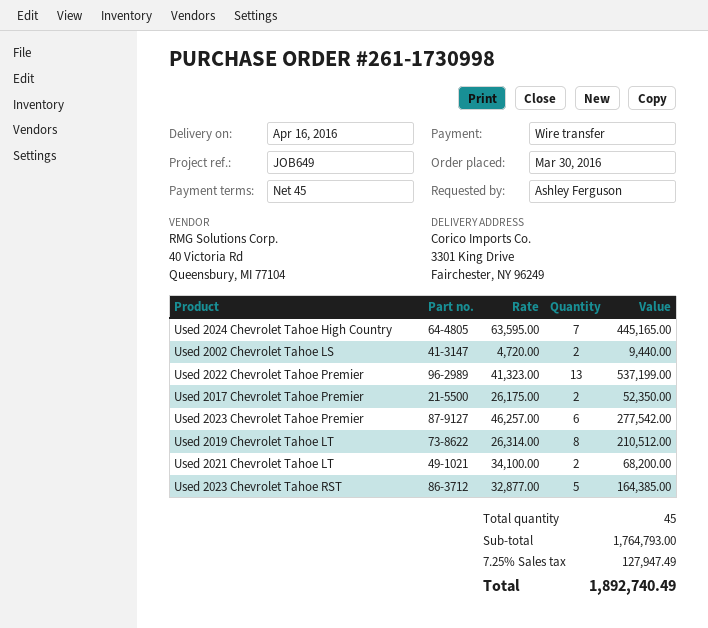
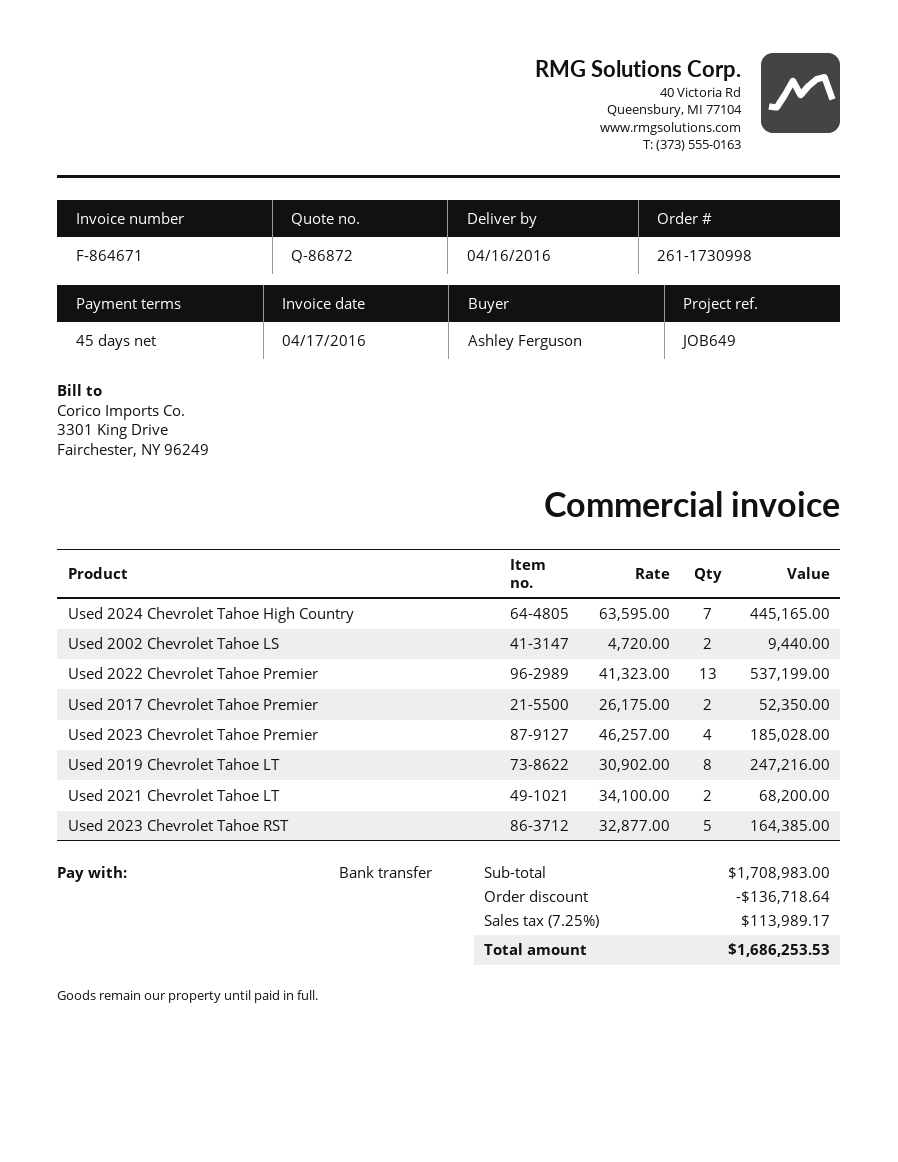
Used 2023 Chevrolet Tahoe Premier: 6 x 46257.00 = 277542.00 -> 4 x 46257.00 = 185028.00
Used 2019 Chevrolet Tahoe LT: 8 x 26314.00 = 210512.00 -> 8 x 30902.00 = 247216.00
subtotal: 1764793.00 -> 1708983.00
discount: none -> 136718.64
tax: 7.25% = 127947.49 -> 7.25% = 113989.17
total: 1892740.49 -> 1686253.53

